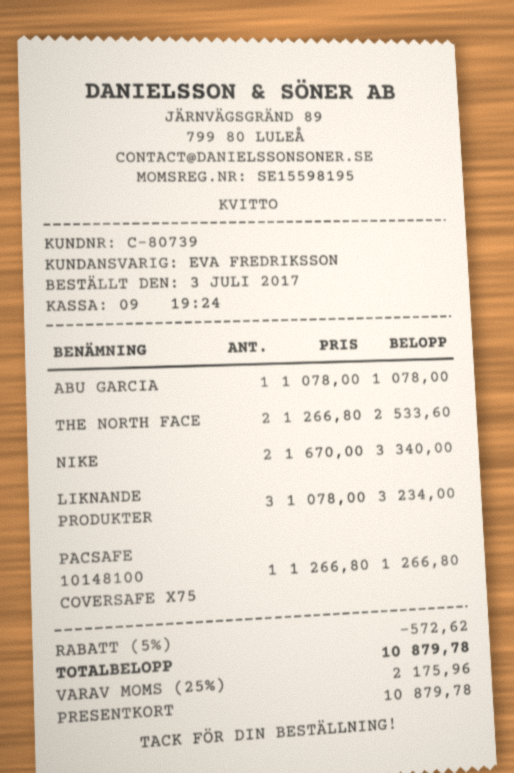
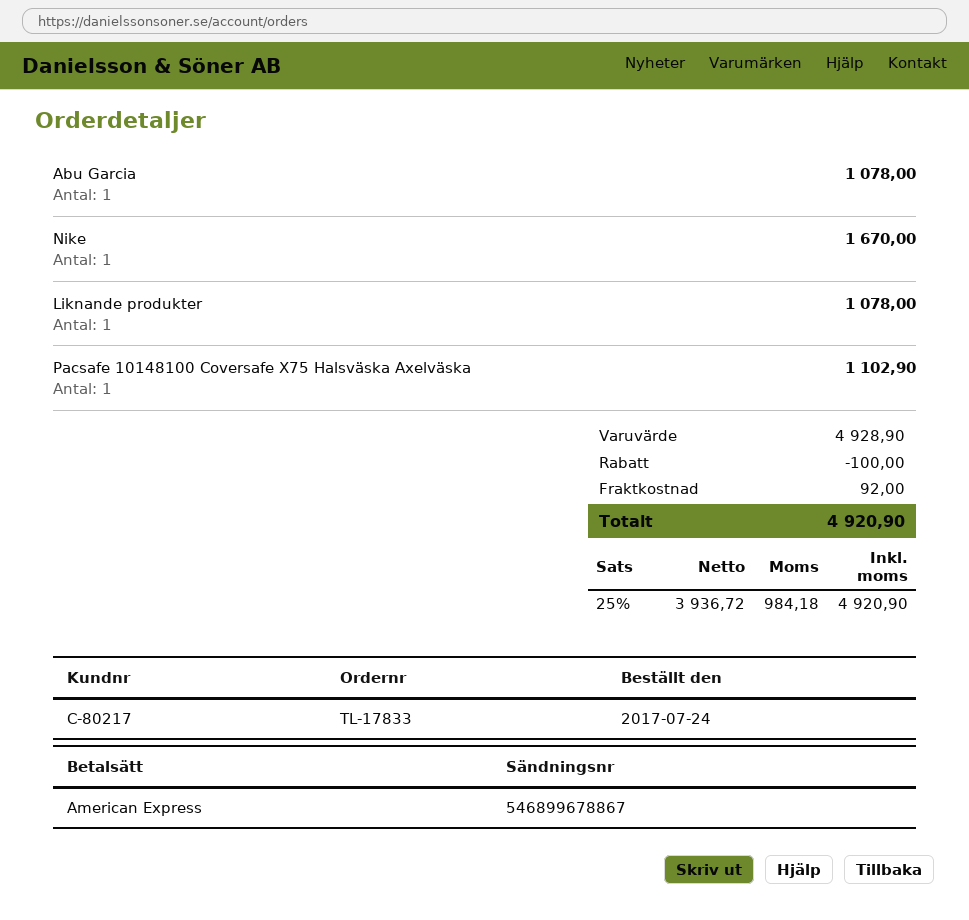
order date: 2017-07-03 -> 2017-07-24
customer number: C-80739 -> C-80217
payment method: gift card -> American Express
THE NORTH FACE: 2 for 2533.60 -> none
NIKE: 2 for 3340.00 -> 1 for 1670.00
LIKNANDE PRODUKTER: 3 for 3234.00 -> 1 for 1078.00
PACSAFE 10148100 COVERSAFE X75: 1 for 1266.80 -> 1 for 1102.90
discount: 572.62 -> 100.00
shipping: none -> 92.00
tax: 25% = 2175.96 -> 25% = 984.18
total: 10879.78 -> 4920.90

